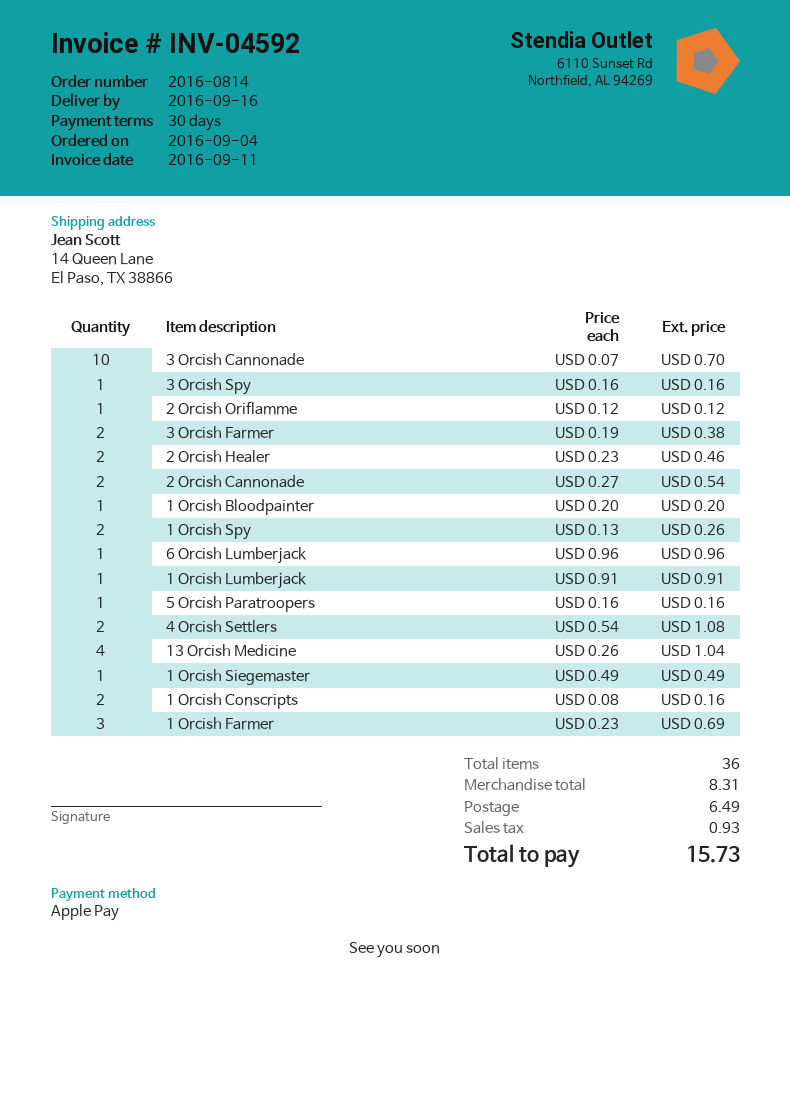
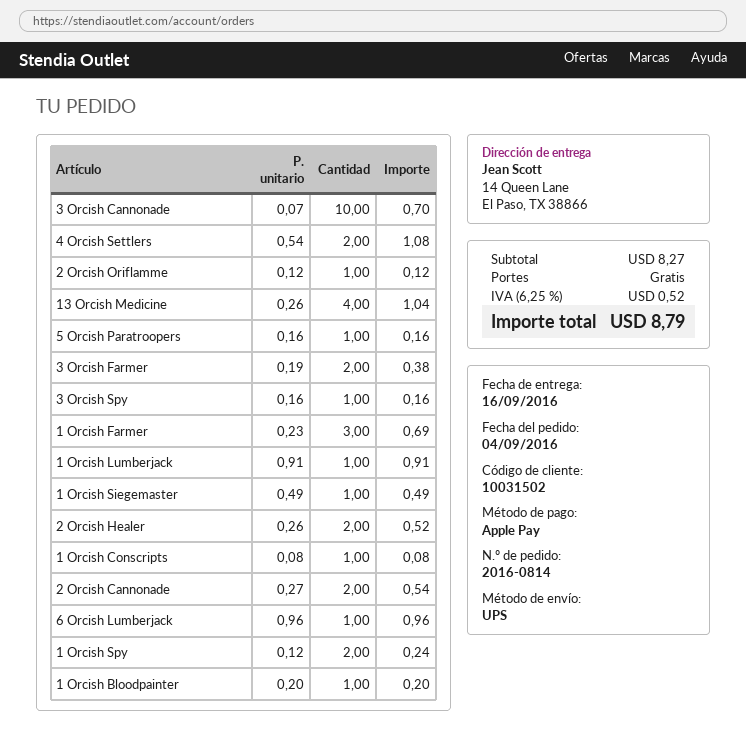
2 Orcish Healer: 2 x 0.23 = 0.46 -> 2 x 0.26 = 0.52
1 Orcish Spy: 2 x 0.13 = 0.26 -> 2 x 0.12 = 0.24
1 Orcish Conscripts: 2 x 0.08 = 0.16 -> 1 x 0.08 = 0.08
subtotal: 8.31 -> 8.27
shipping: 6.49 -> 0.00
tax: 0.93 -> 0.52
total: 15.73 -> 8.79

